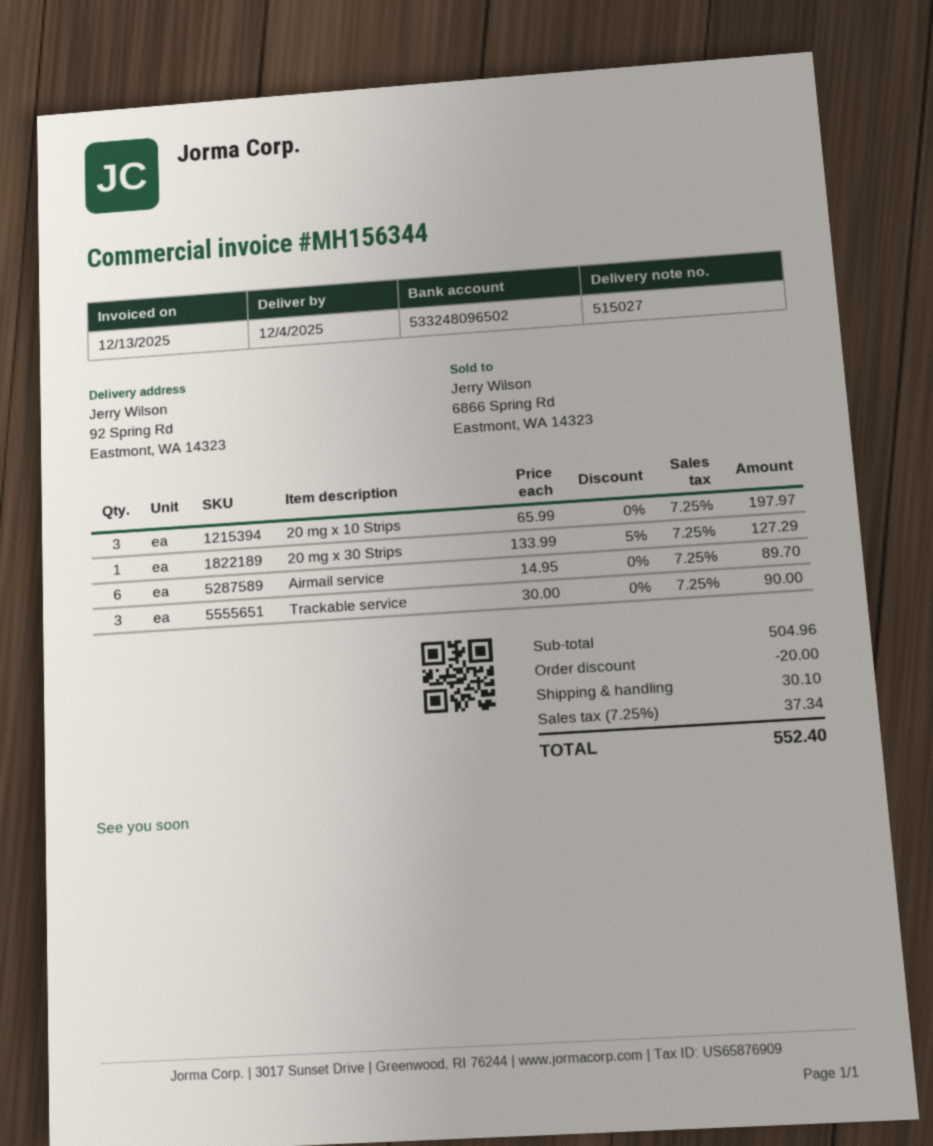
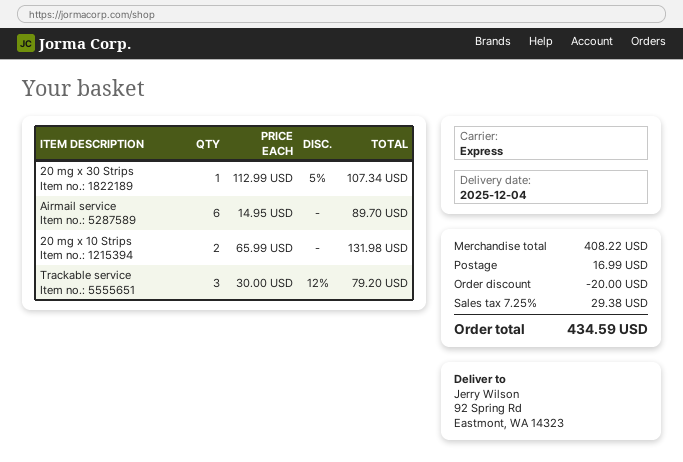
20 mg x 10 Strips: 3 x 65.99 = 197.97 -> 2 x 65.99 = 131.98
20 mg x 30 Strips: 1 x 133.99 - 5% = 127.29 -> 1 x 112.99 - 5% = 107.34
Trackable service: 3 x 30.00 = 90.00 -> 3 x 30.00 - 12% = 79.20
subtotal: 504.96 -> 408.22
shipping: 30.10 -> 16.99
tax: 7.25% = 37.34 -> 7.25% = 29.38
total: 552.40 -> 434.59

